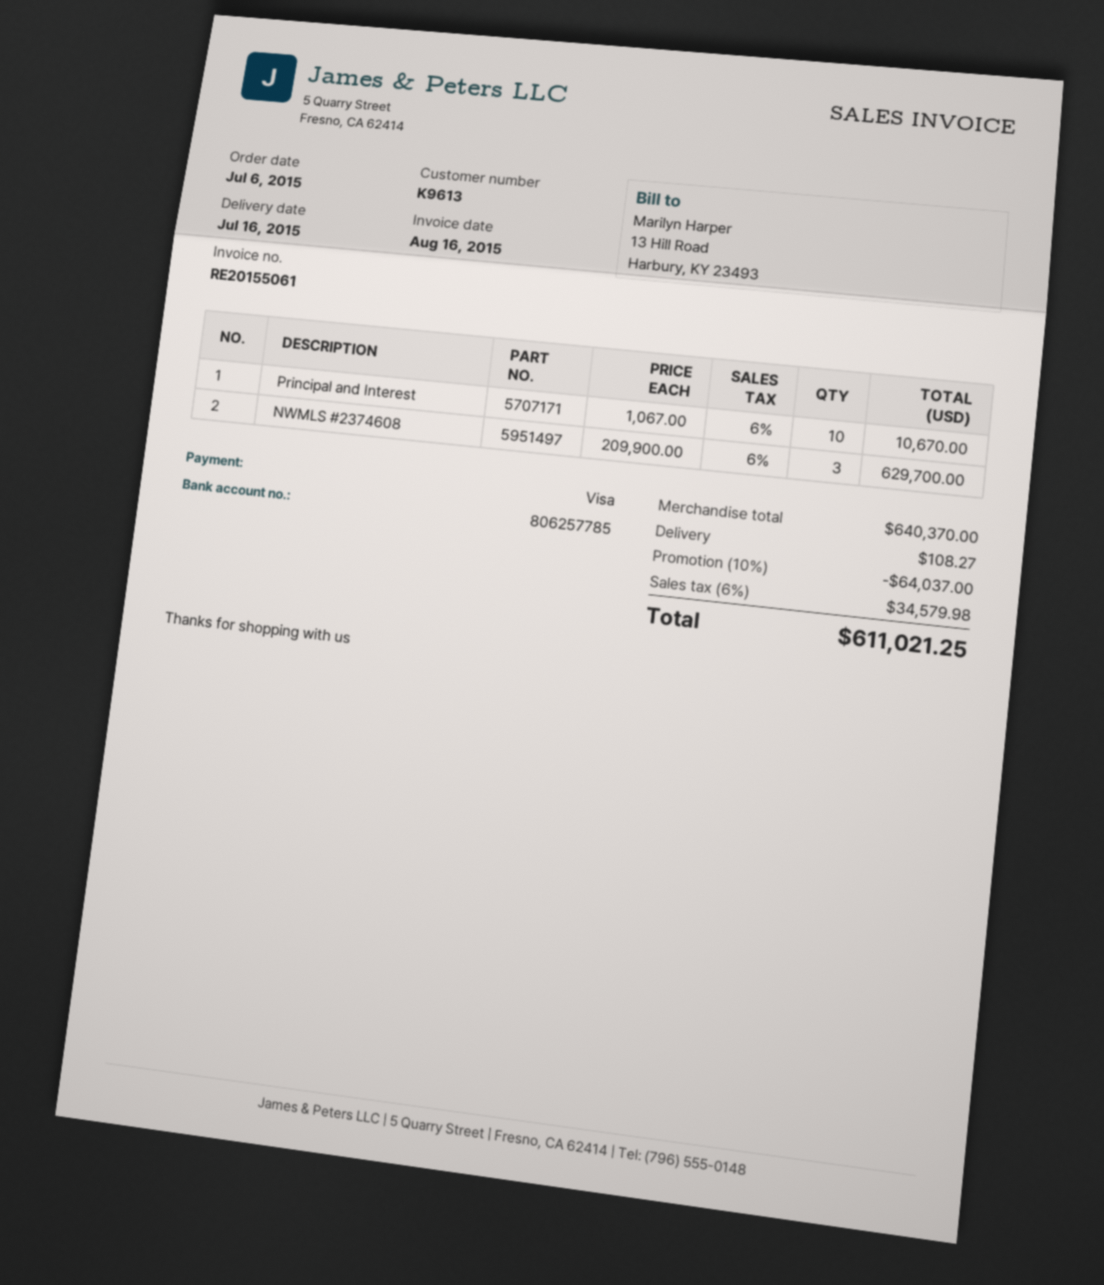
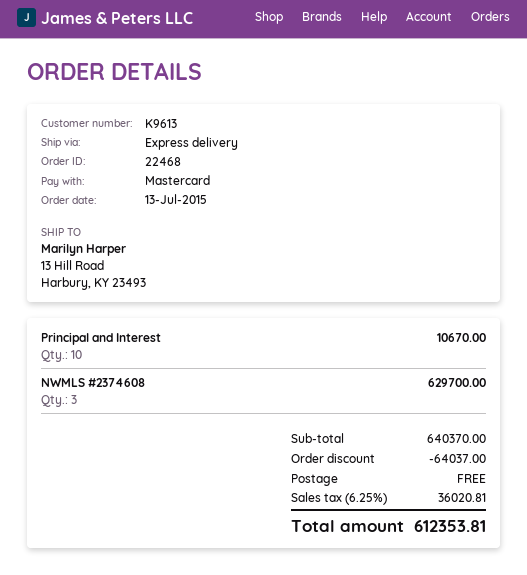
order date: 2015-07-06 -> 2015-07-13
payment method: Visa -> Mastercard
shipping: 108.27 -> 0.00
tax: 6% = 34579.98 -> 6.25% = 36020.81
total: 611021.25 -> 612353.81

